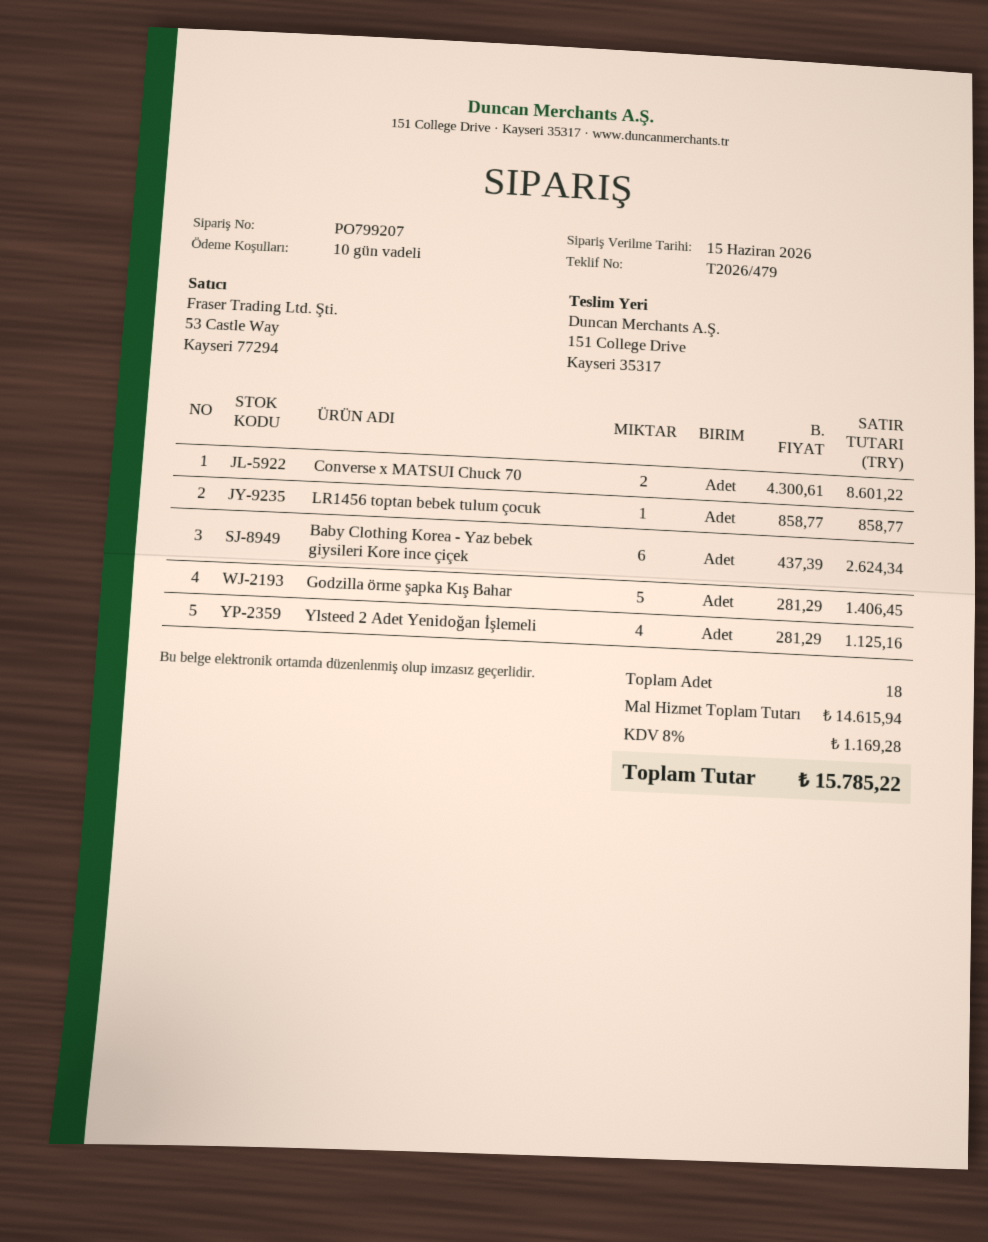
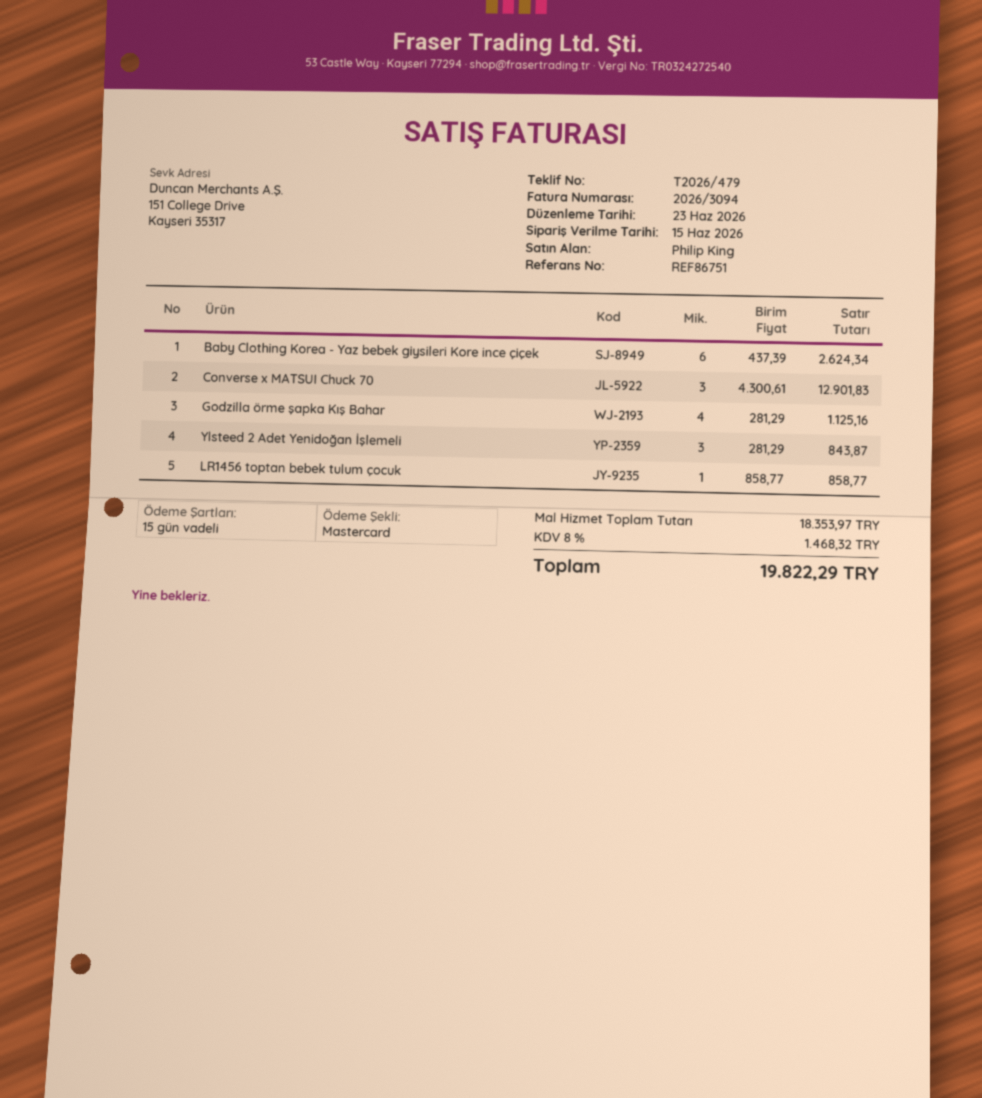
payment terms: 10 days -> 15 days
Converse x MATSUI Chuck 70: 2 x 4300.61 = 8601.22 -> 3 x 4300.61 = 12901.83
Godzilla örme şapka Kış Bahar: 5 x 281.29 = 1406.45 -> 4 x 281.29 = 1125.16
Ylsteed 2 Adet Yenidoğan İşlemeli: 4 x 281.29 = 1125.16 -> 3 x 281.29 = 843.87
subtotal: 14615.94 -> 18353.97
tax: 8% = 1169.28 -> 8% = 1468.32
total: 15785.22 -> 19822.29

